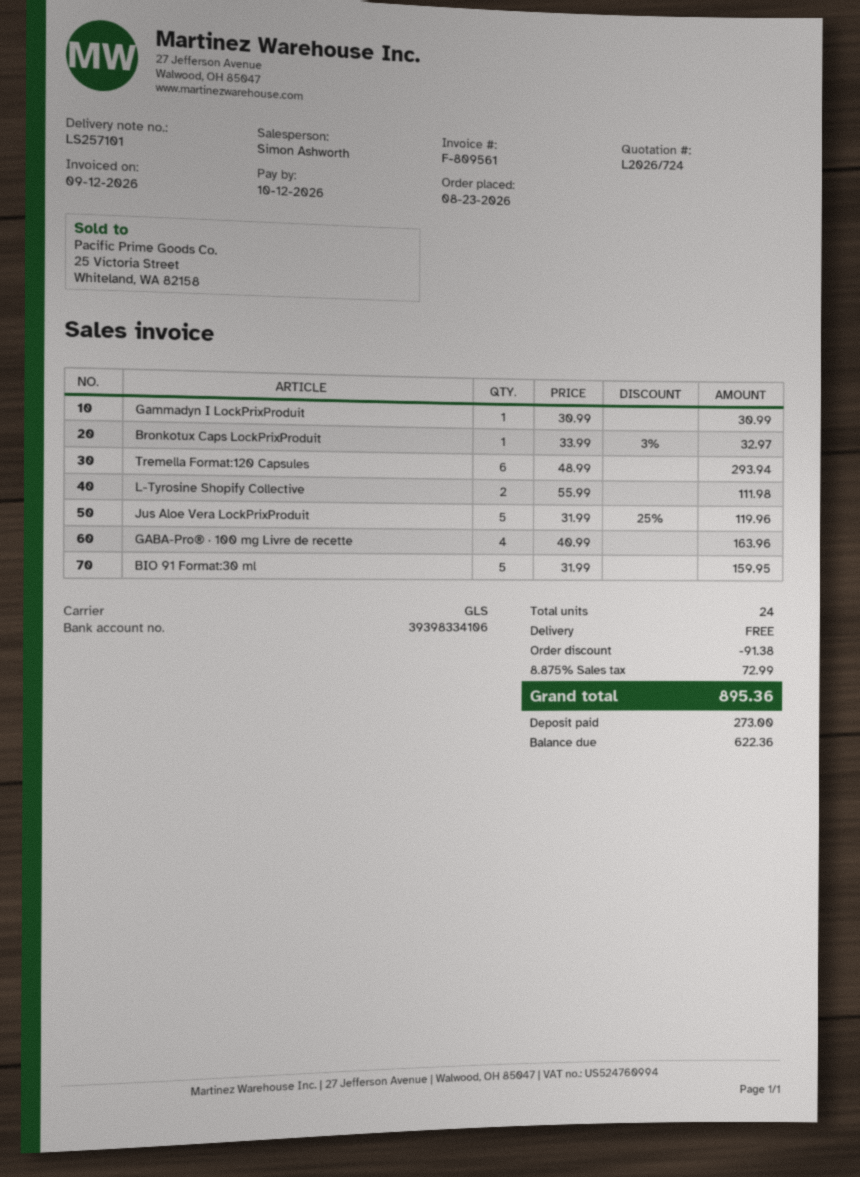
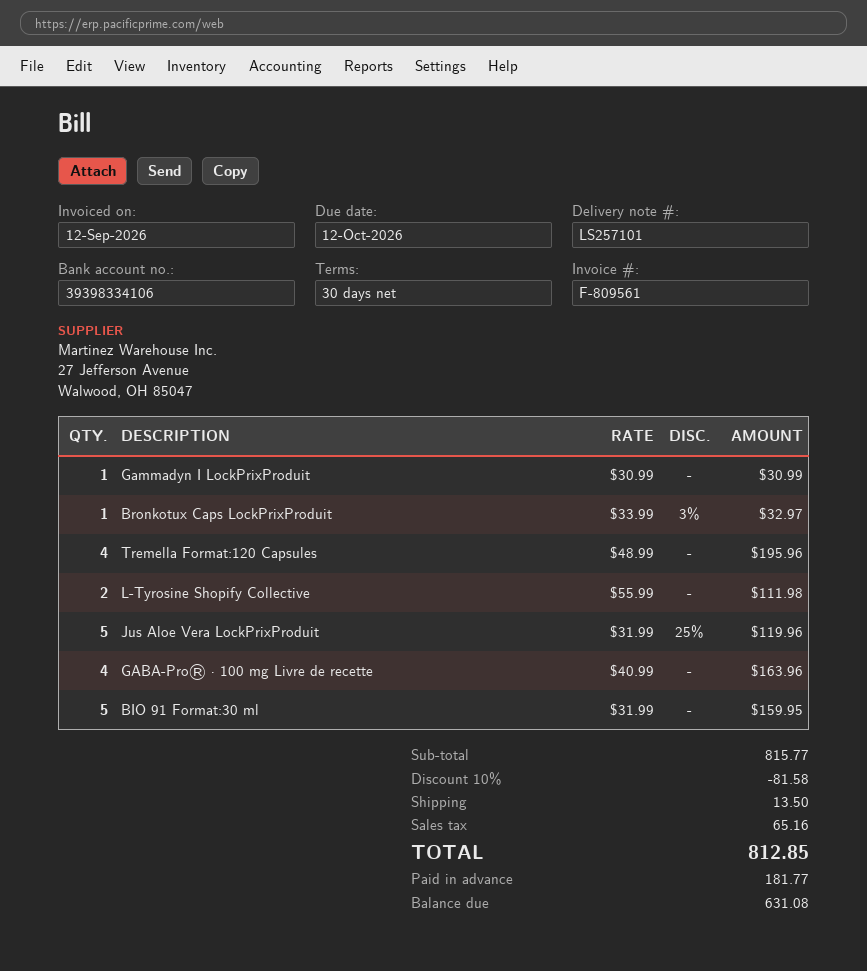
Tremella Format:120 Capsules: 6 x 48.99 = 293.94 -> 4 x 48.99 = 195.96
discount: 91.38 -> 81.58
shipping: 0.00 -> 13.50
tax: 72.99 -> 65.16
total: 895.36 -> 812.85
deposit: 273.00 -> 181.77
balance: 622.36 -> 631.08

